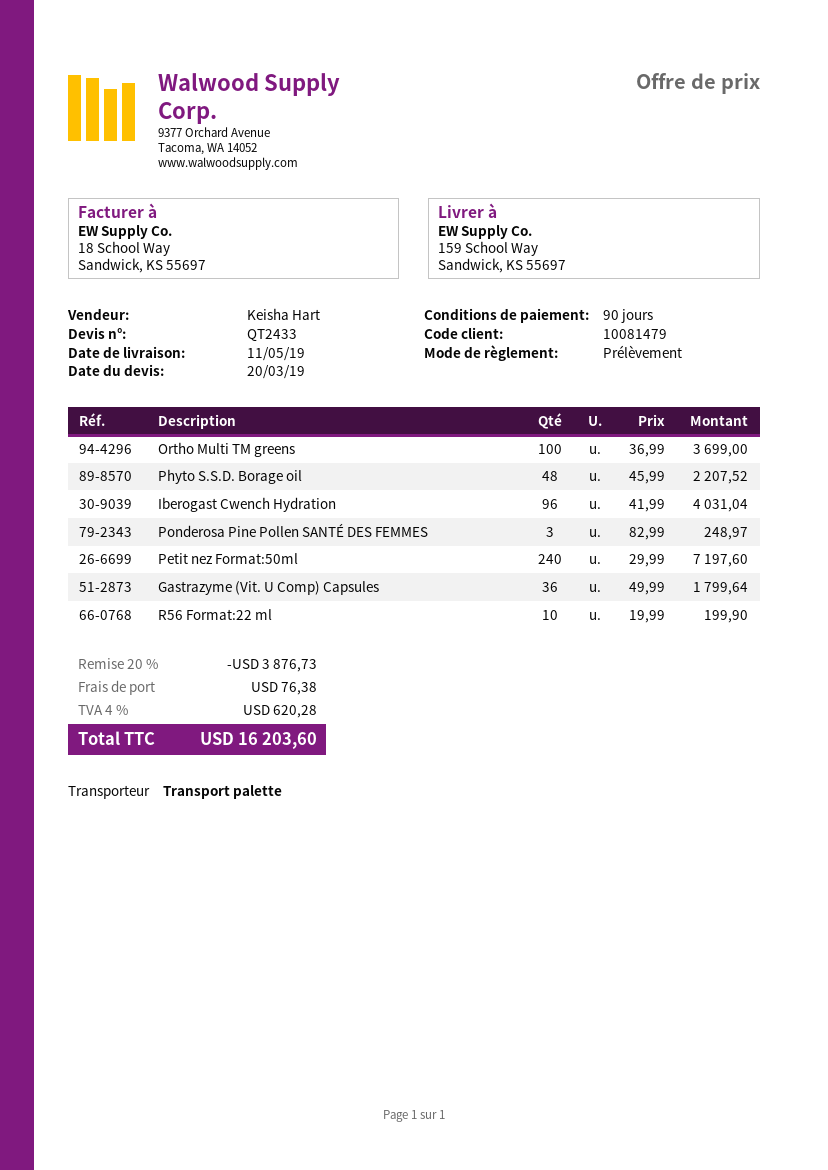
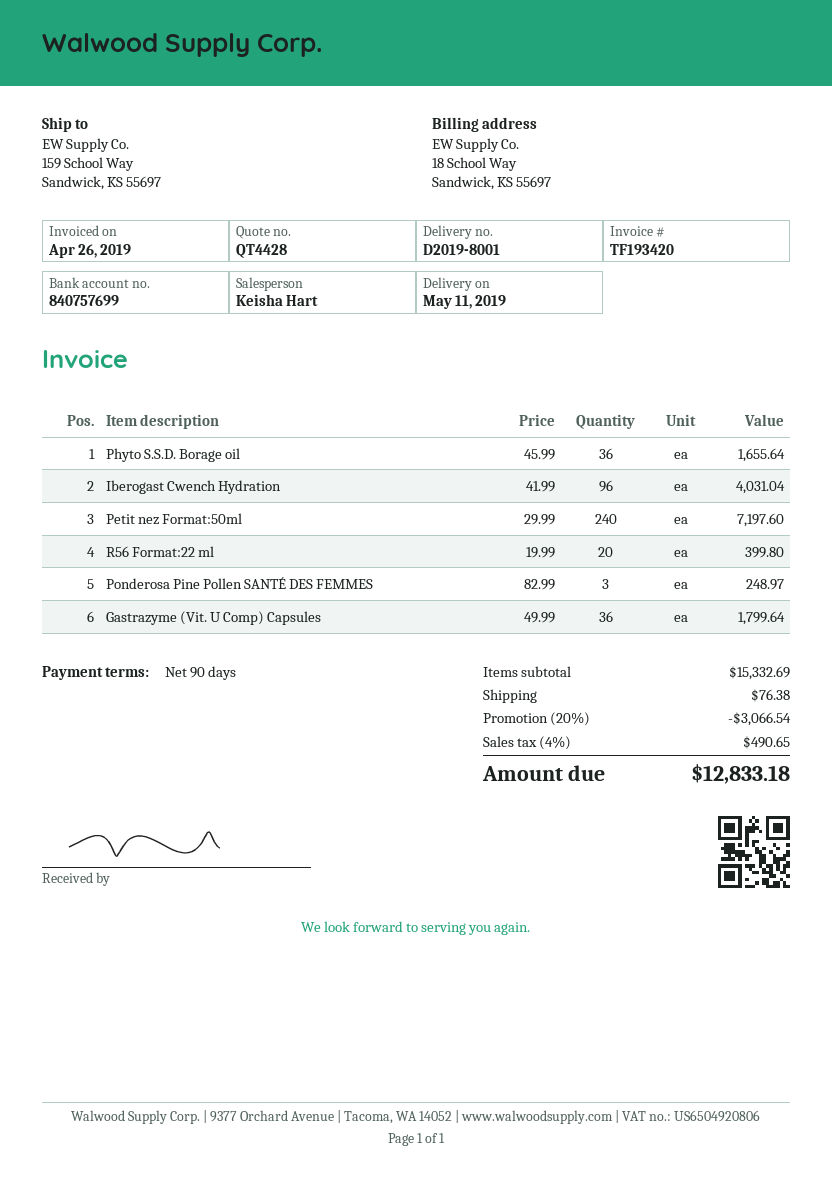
quote number: QT2433 -> QT4428
Ortho Multi TM greens: 100 x 36.99 = 3699.00 -> none
Phyto S.S.D. Borage oil: 48 x 45.99 = 2207.52 -> 36 x 45.99 = 1655.64
R56 Format:22 ml: 10 x 19.99 = 199.90 -> 20 x 19.99 = 399.80
discount: 20% = 3876.73 -> 20% = 3066.54
tax: 4% = 620.28 -> 4% = 490.65
total: 16203.60 -> 12833.18

